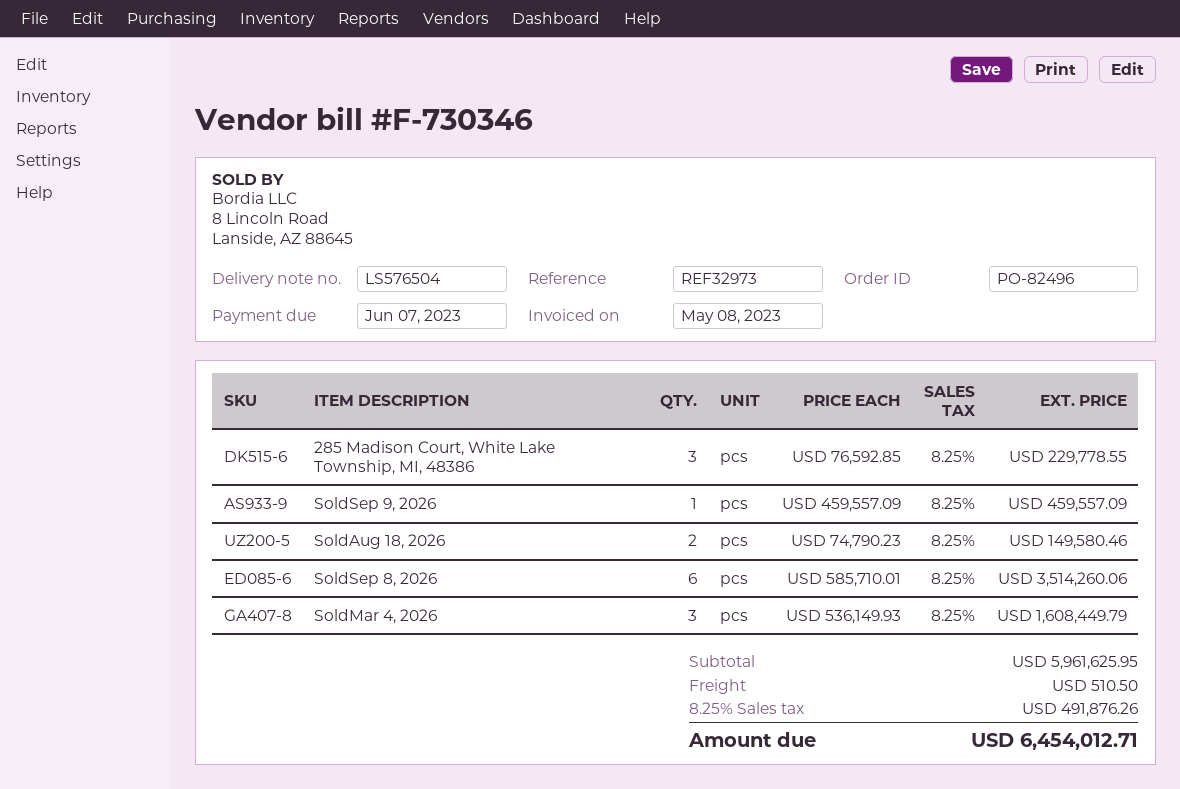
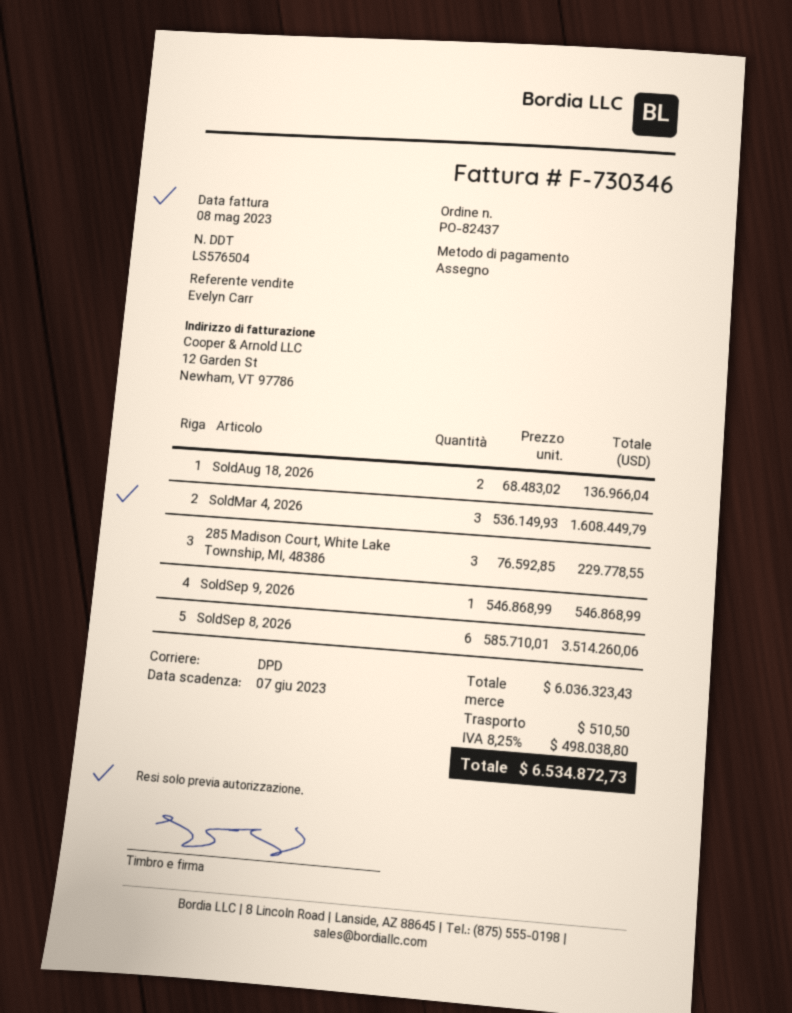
order number: PO-82496 -> PO-82437
SoldSep 9, 2026: 1 x 459557.09 = 459557.09 -> 1 x 546868.99 = 546868.99
SoldAug 18, 2026: 2 x 74790.23 = 149580.46 -> 2 x 68483.02 = 136966.04
subtotal: 5961625.95 -> 6036323.43
tax: 8.25% = 491876.26 -> 8.25% = 498038.80
total: 6454012.71 -> 6534872.73

